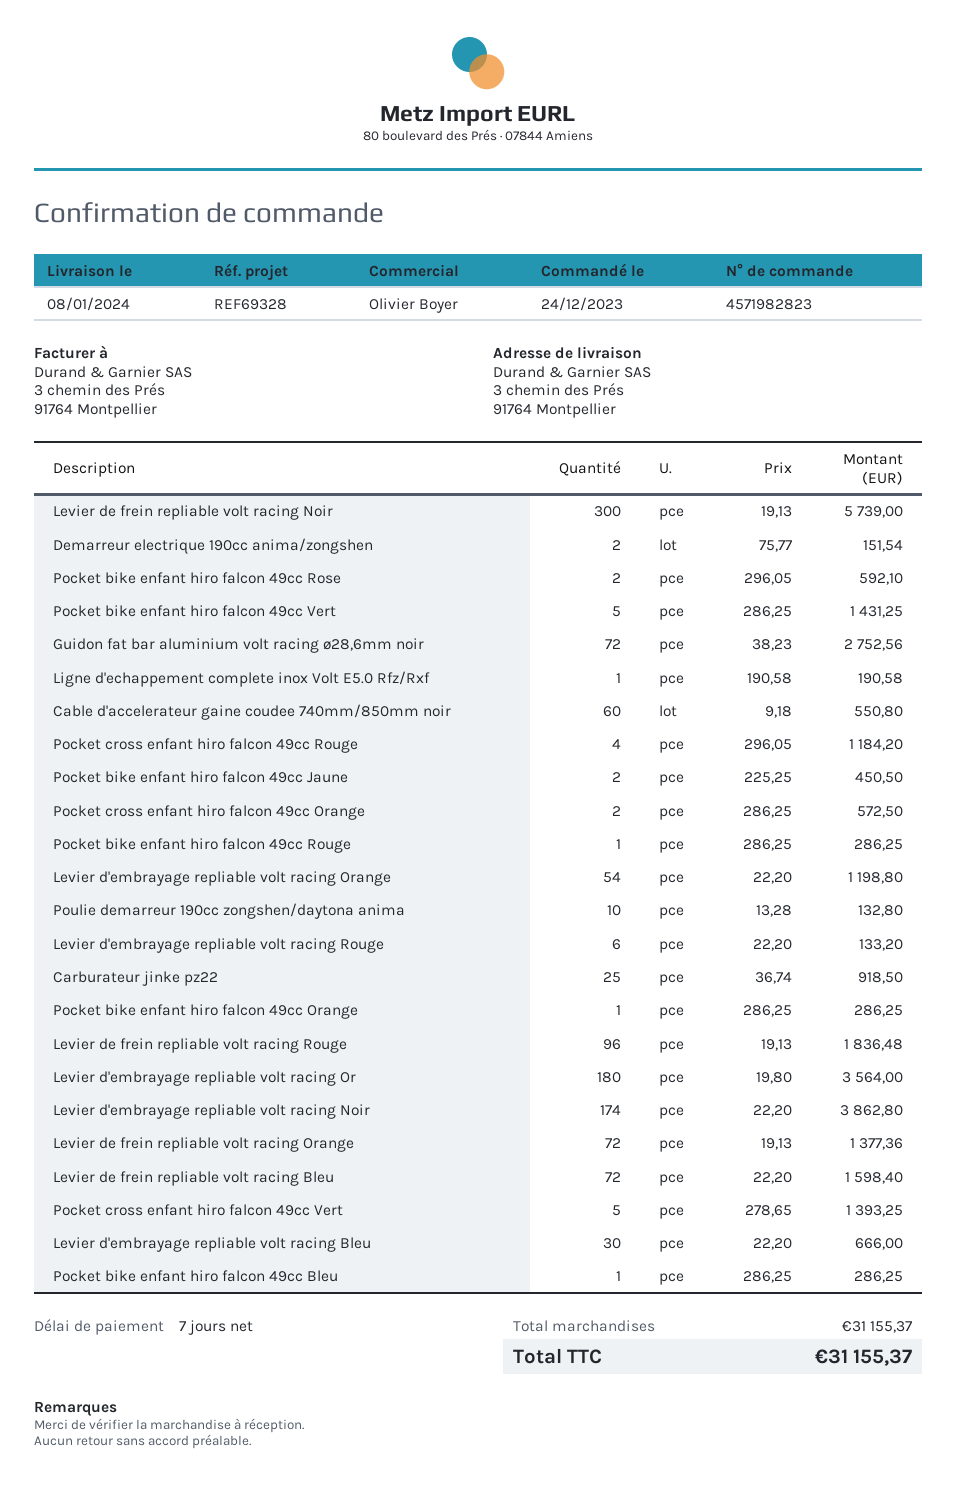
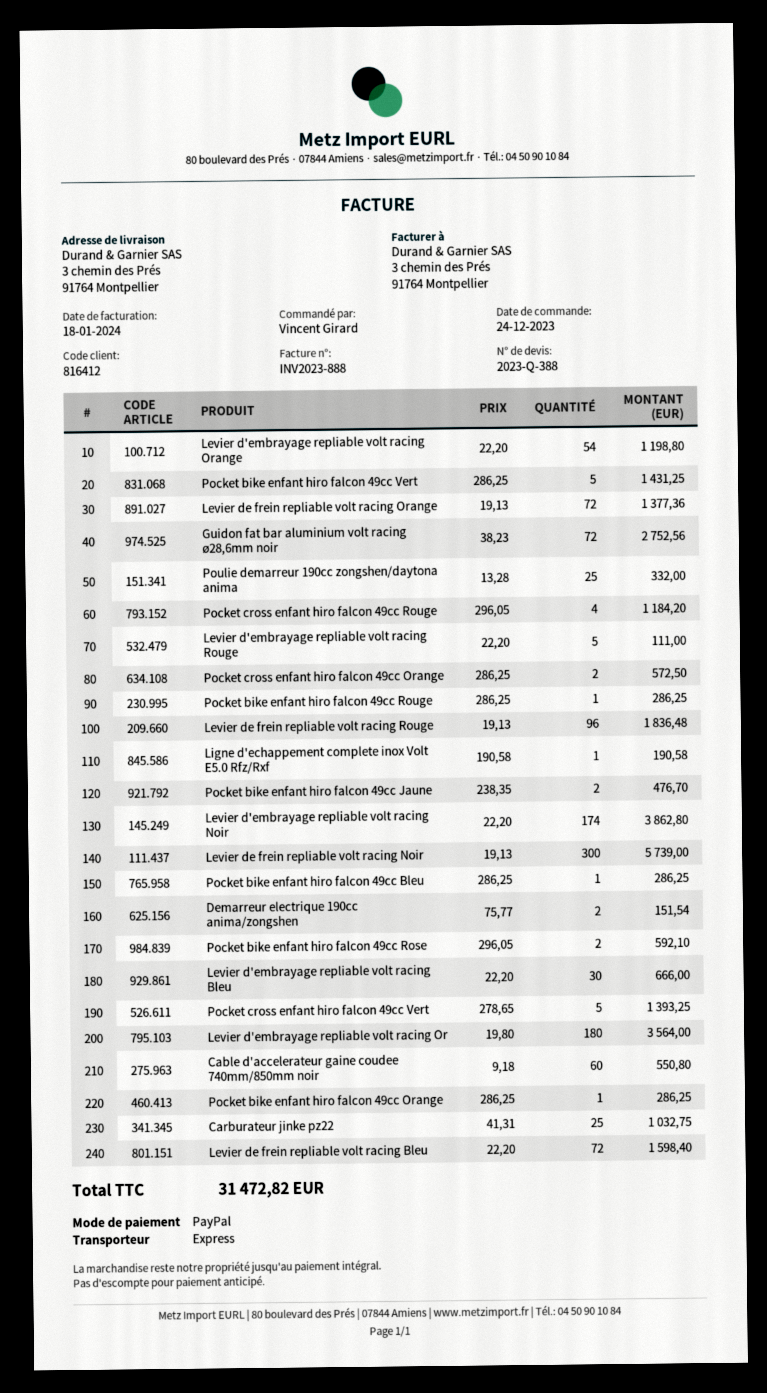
Pocket bike enfant hiro falcon 49cc Jaune: 2 x 225.25 = 450.50 -> 2 x 238.35 = 476.70
Poulie demarreur 190cc zongshen/daytona anima: 10 x 13.28 = 132.80 -> 25 x 13.28 = 332.00
Levier d'embrayage repliable volt racing Rouge: 6 x 22.20 = 133.20 -> 5 x 22.20 = 111.00
Carburateur jinke pz22: 25 x 36.74 = 918.50 -> 25 x 41.31 = 1032.75
total: 31155.37 -> 31472.82

